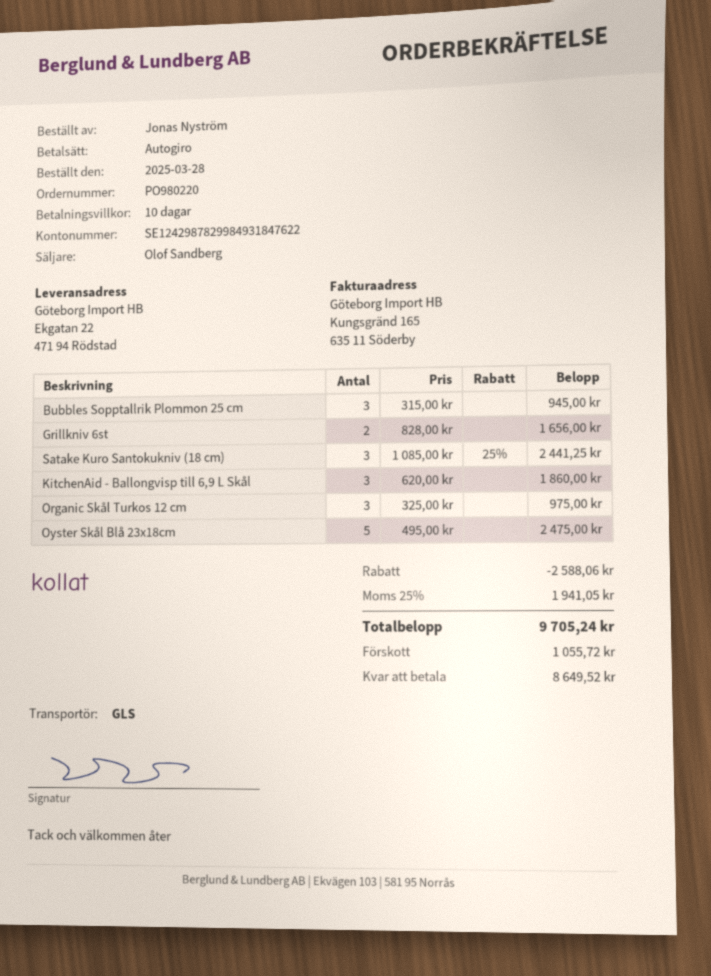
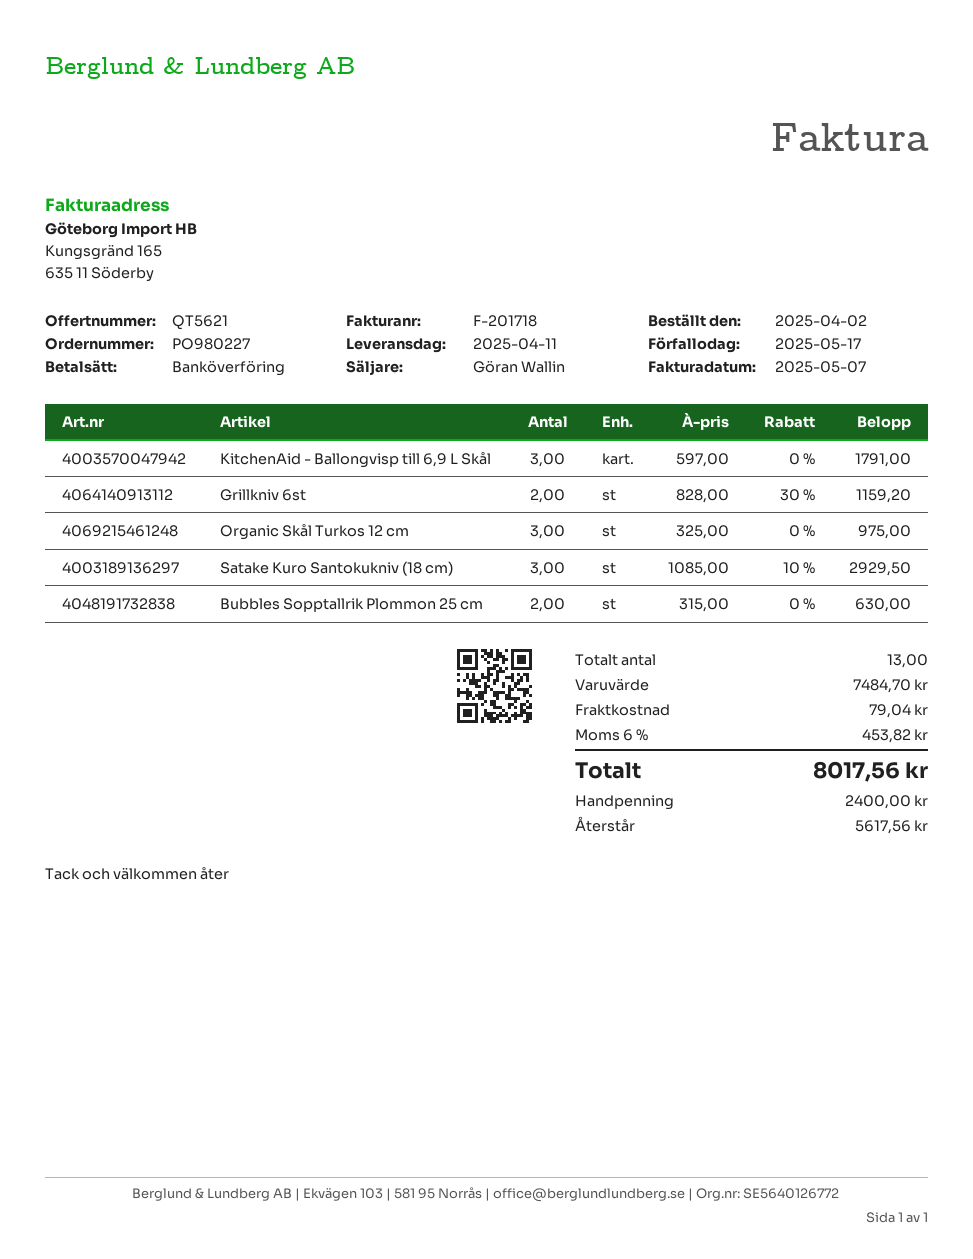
order number: PO980220 -> PO980227
order date: 2025-03-28 -> 2025-04-02
sales rep: Olof Sandberg -> Göran Wallin
payment method: direct debit -> bank transfer
Bubbles Sopptallrik Plommon 25 cm: 3 x 315.00 = 945.00 -> 2 x 315.00 = 630.00
Grillkniv 6st: 2 x 828.00 = 1656.00 -> 2 x 828.00 - 30% = 1159.20
Satake Kuro Santokukniv (18 cm): 3 x 1085.00 - 25% = 2441.25 -> 3 x 1085.00 - 10% = 2929.50
KitchenAid - Ballongvisp till 6,9 L Skål: 3 x 620.00 = 1860.00 -> 3 x 597.00 = 1791.00
Oyster Skål Blå 23x18cm: 5 x 495.00 = 2475.00 -> none
discount: 2588.06 -> none
shipping: none -> 79.04
tax: 25% = 1941.05 -> 6% = 453.82
total: 9705.24 -> 8017.56
deposit: 1055.72 -> 2400.00
balance: 8649.52 -> 5617.56

